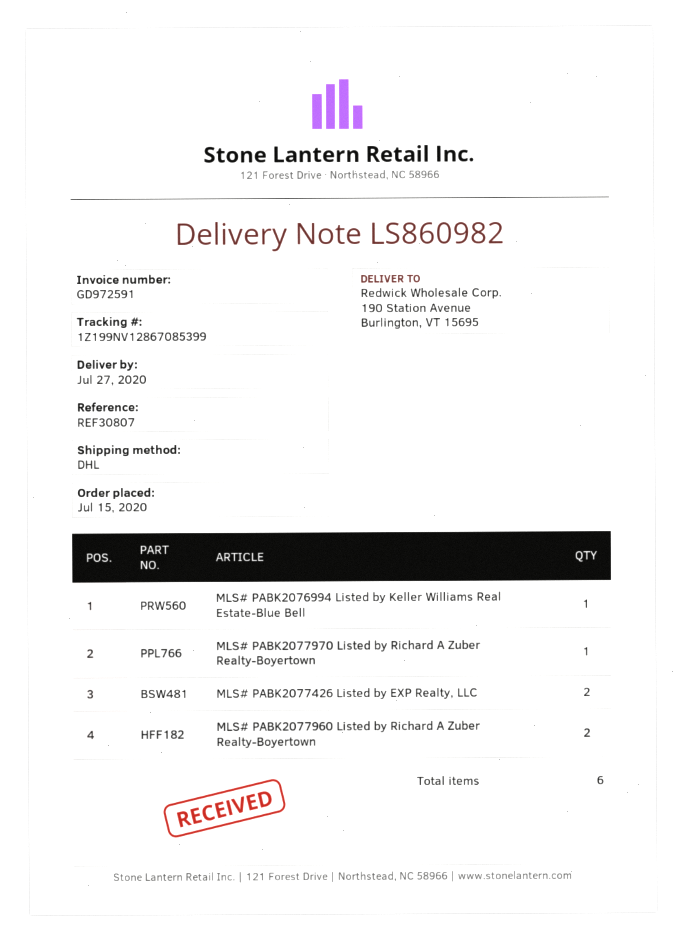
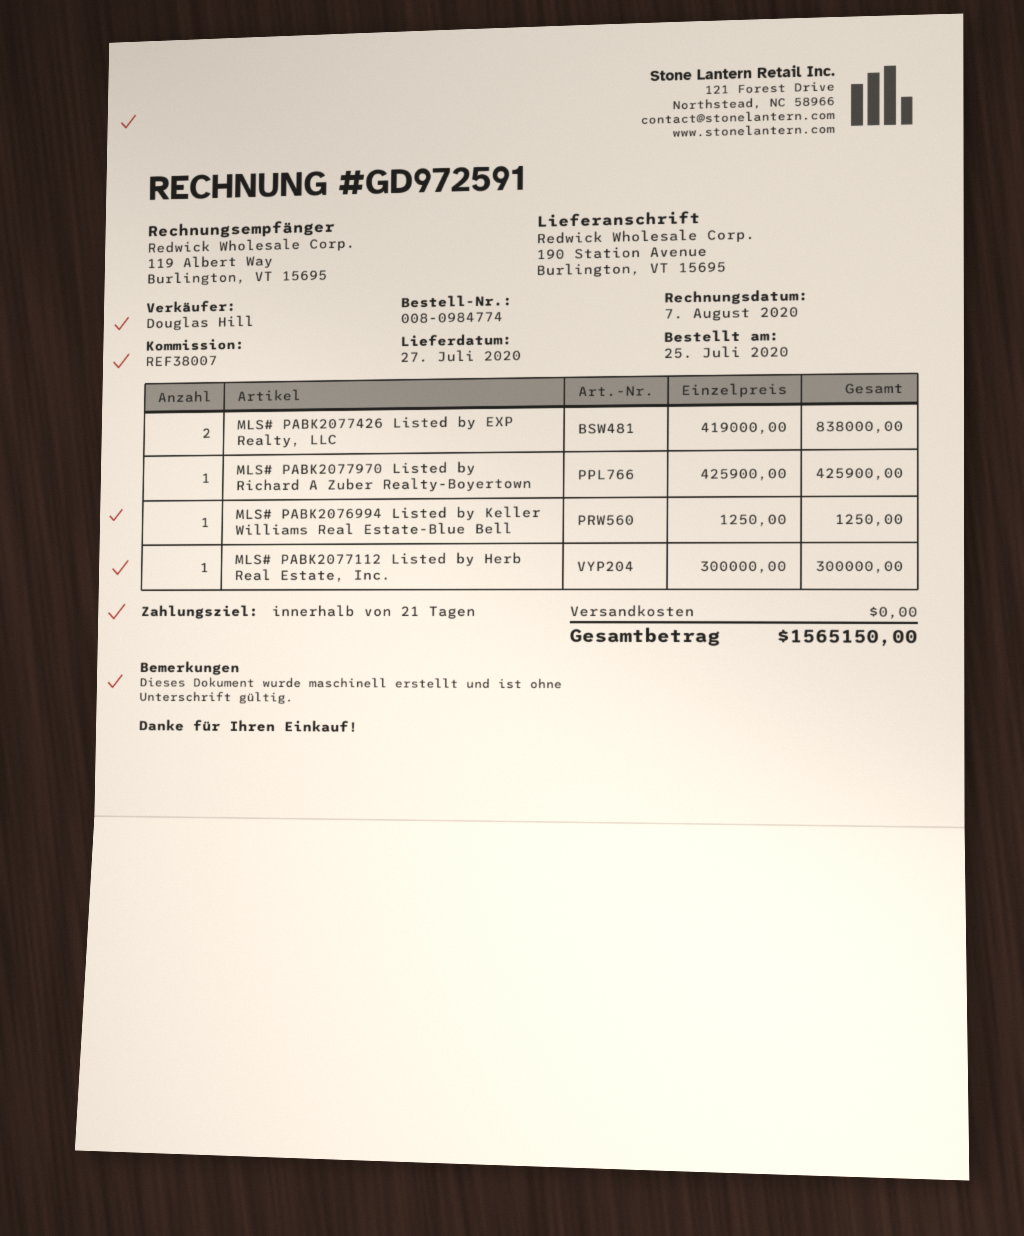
order date: 2020-07-15 -> 2020-07-25
reference: REF30807 -> REF38007
MLS# PABK2077960 Listed by Richard A Zuber Realty-Boyertown: 2 -> none
MLS# PABK2077112 Listed by Herb Real Estate, Inc.: none -> 1

